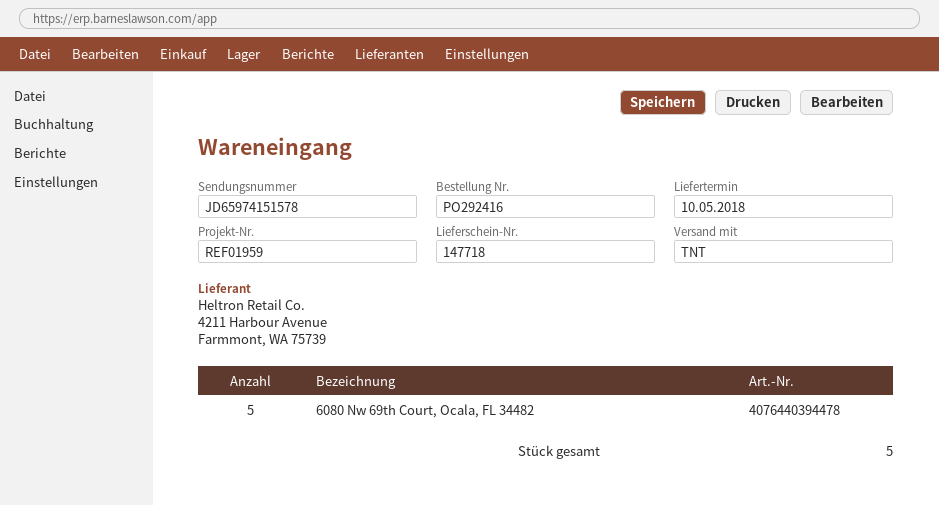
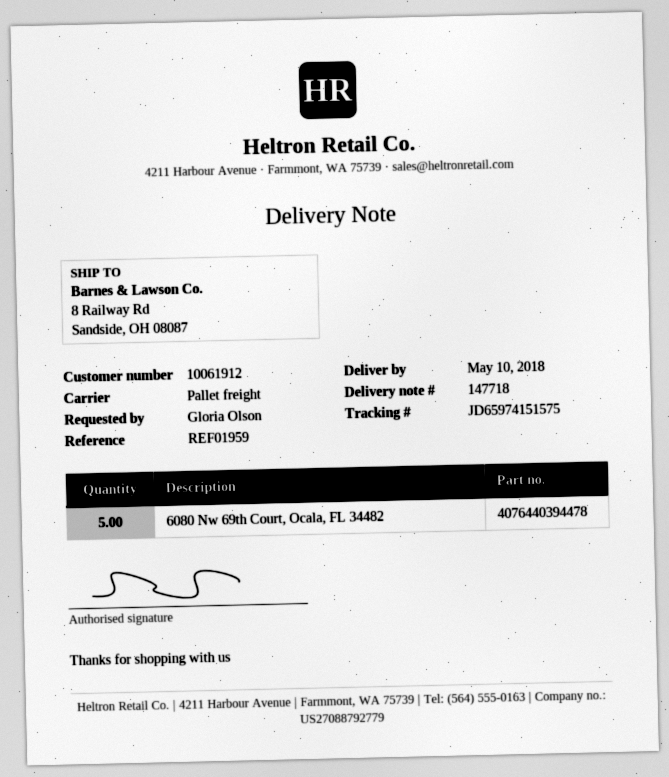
shipping method: TNT -> pallet freight
tracking number: JD65974151578 -> JD65974151575

